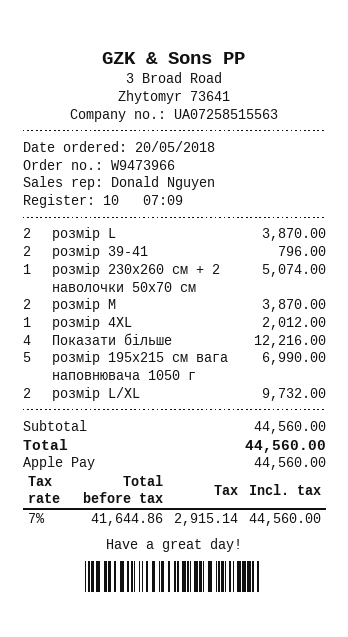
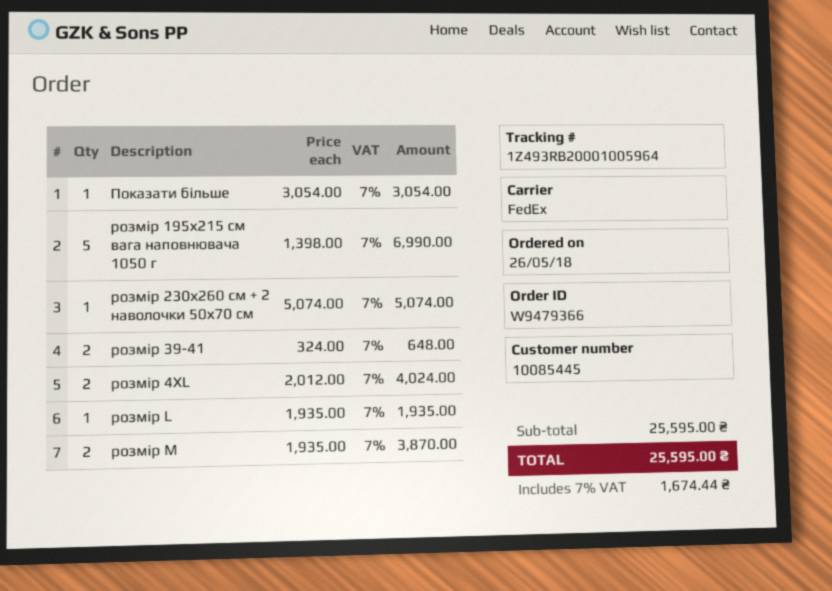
order number: W9473966 -> W9479366
order date: 2018-05-20 -> 2018-05-26
розмір L: 2 for 3870.00 -> 1 for 1935.00
розмір 39-41: 2 for 796.00 -> 2 for 648.00
розмір 4XL: 1 for 2012.00 -> 2 for 4024.00
Показати більше: 4 for 12216.00 -> 1 for 3054.00
розмір L/XL: 2 for 9732.00 -> none
subtotal: 44560.00 -> 25595.00
tax: 7% = 2915.14 -> 7% = 1674.44
total: 44560.00 -> 25595.00

